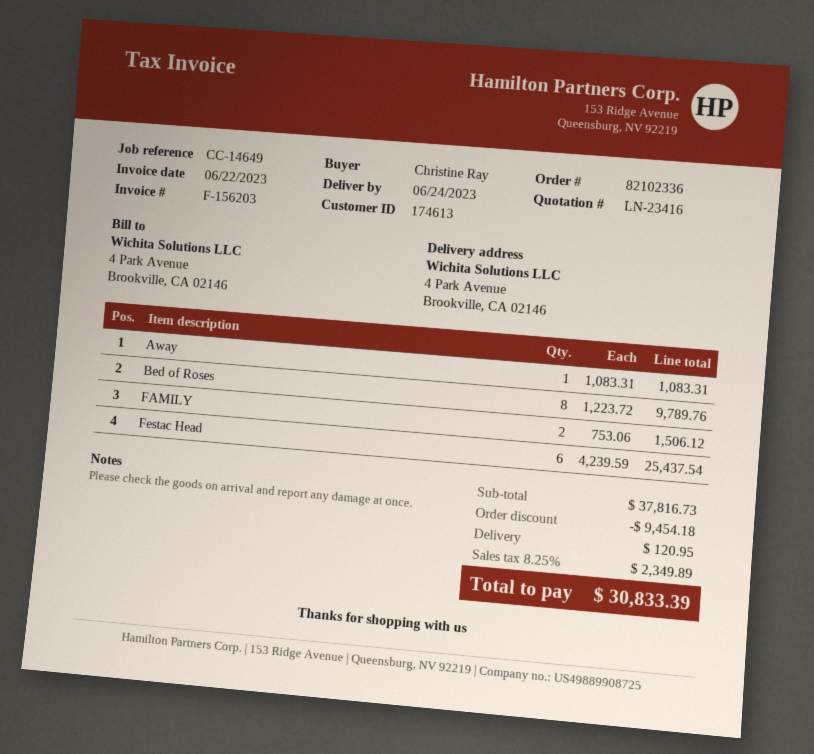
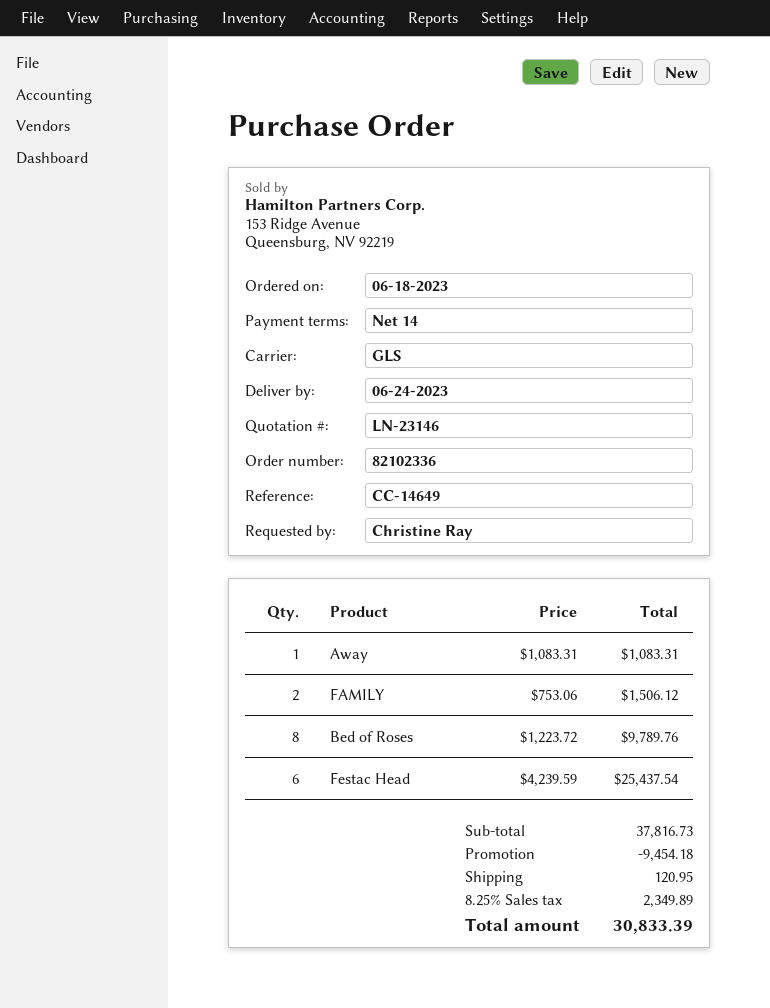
quote number: LN-23416 -> LN-23146

